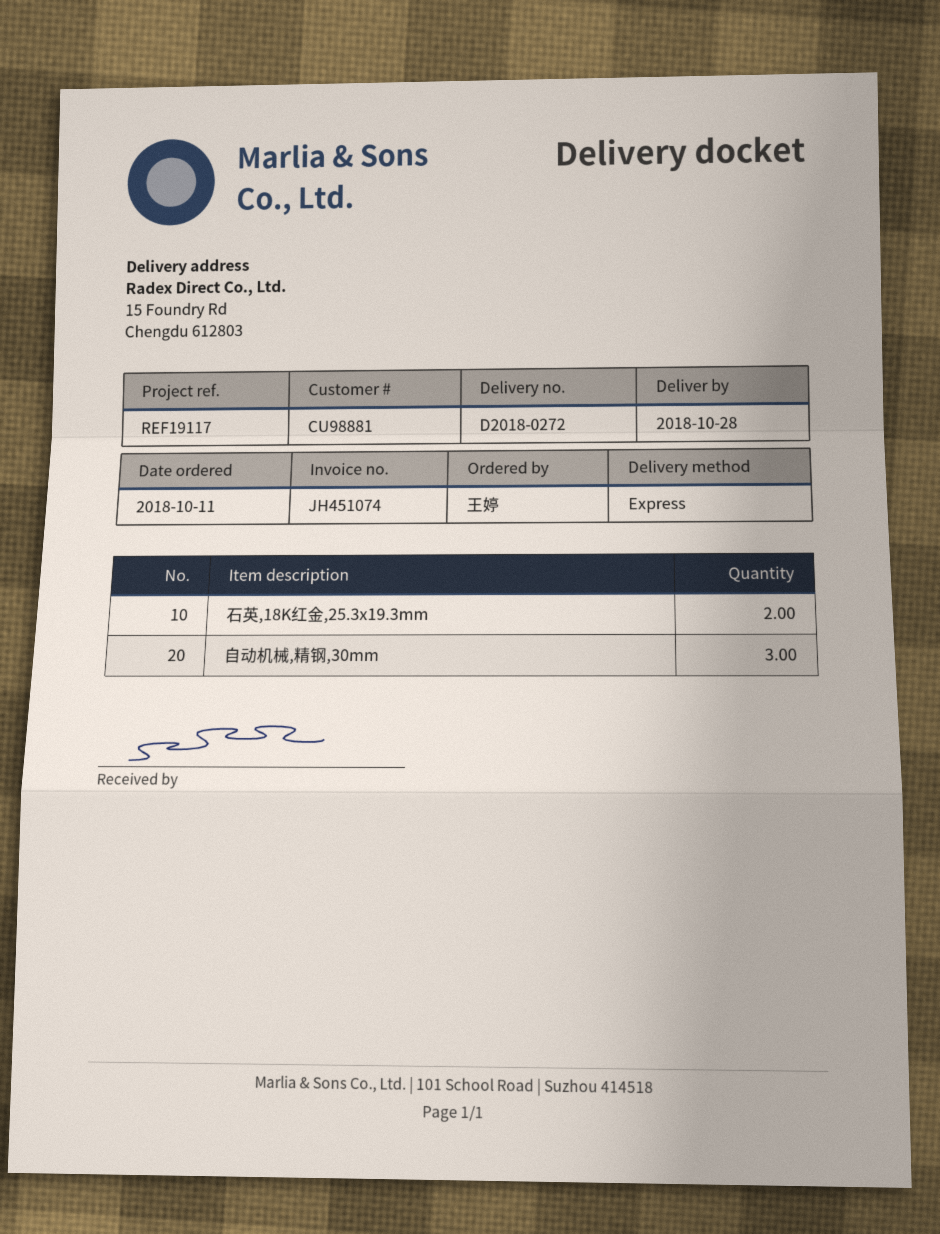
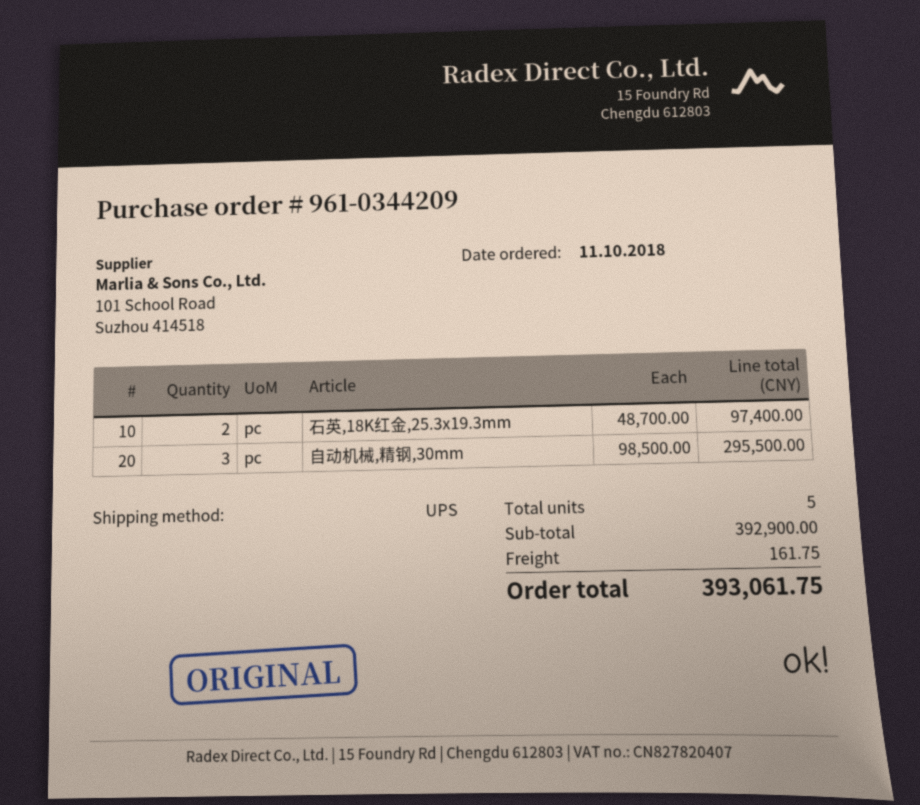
shipping method: express -> UPS

